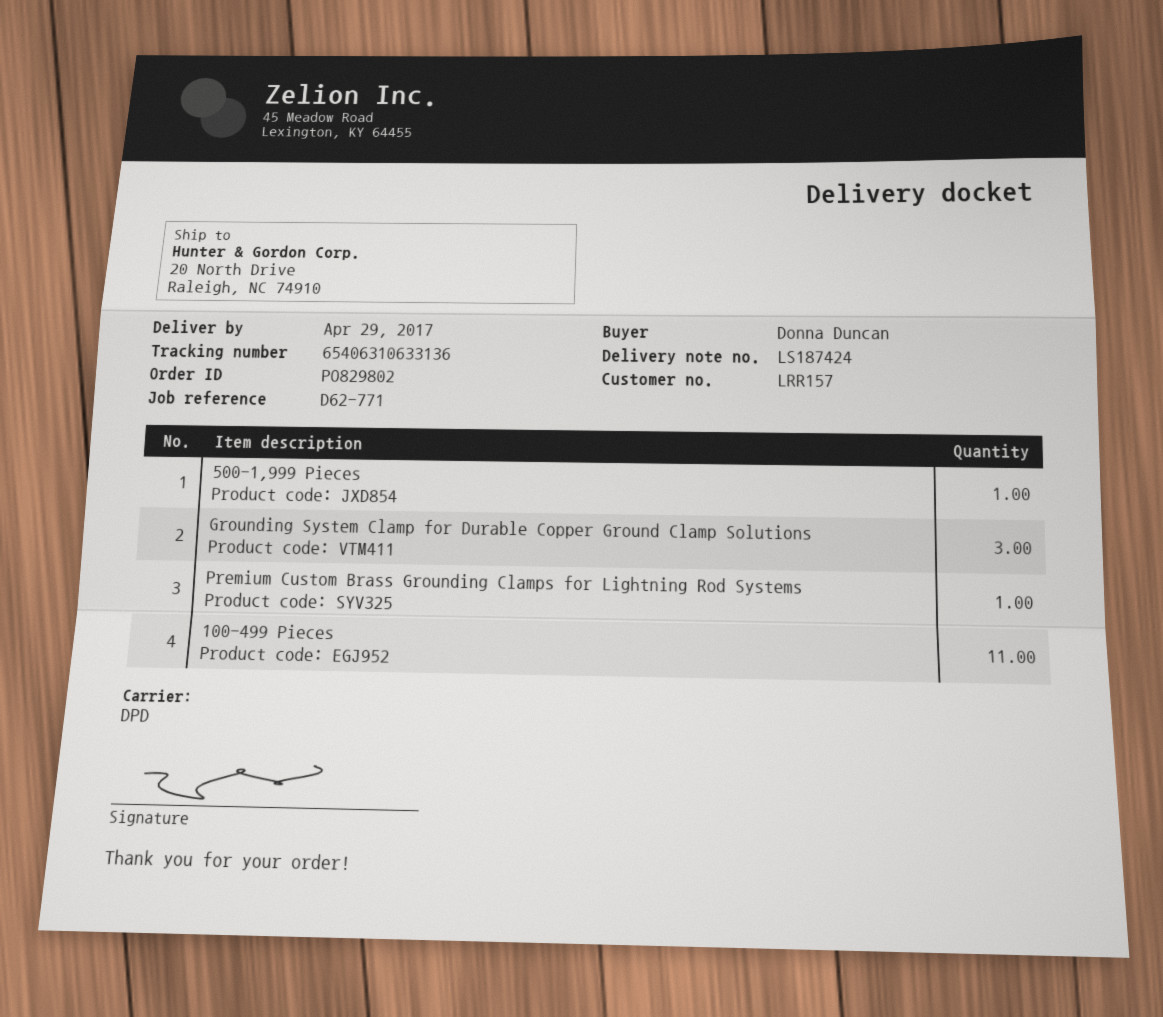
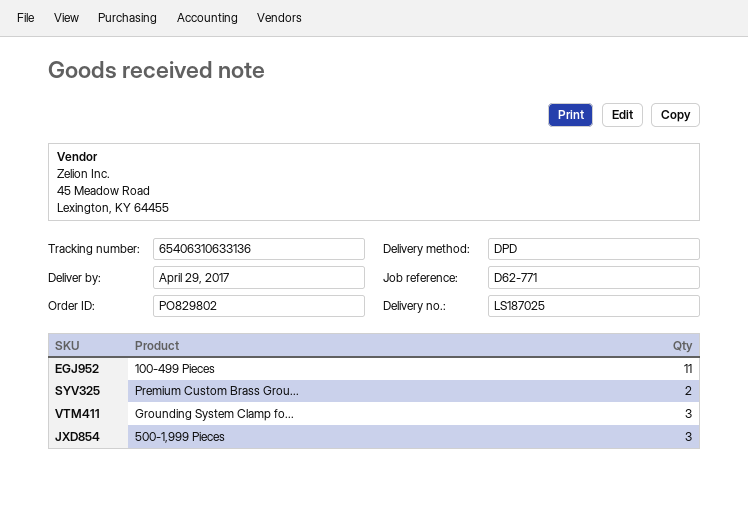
delivery note number: LS187424 -> LS187025
500-1,999 Pieces: 1 -> 3
Premium Custom Brass Grounding Clamps for Lightning Rod Systems: 1 -> 2

